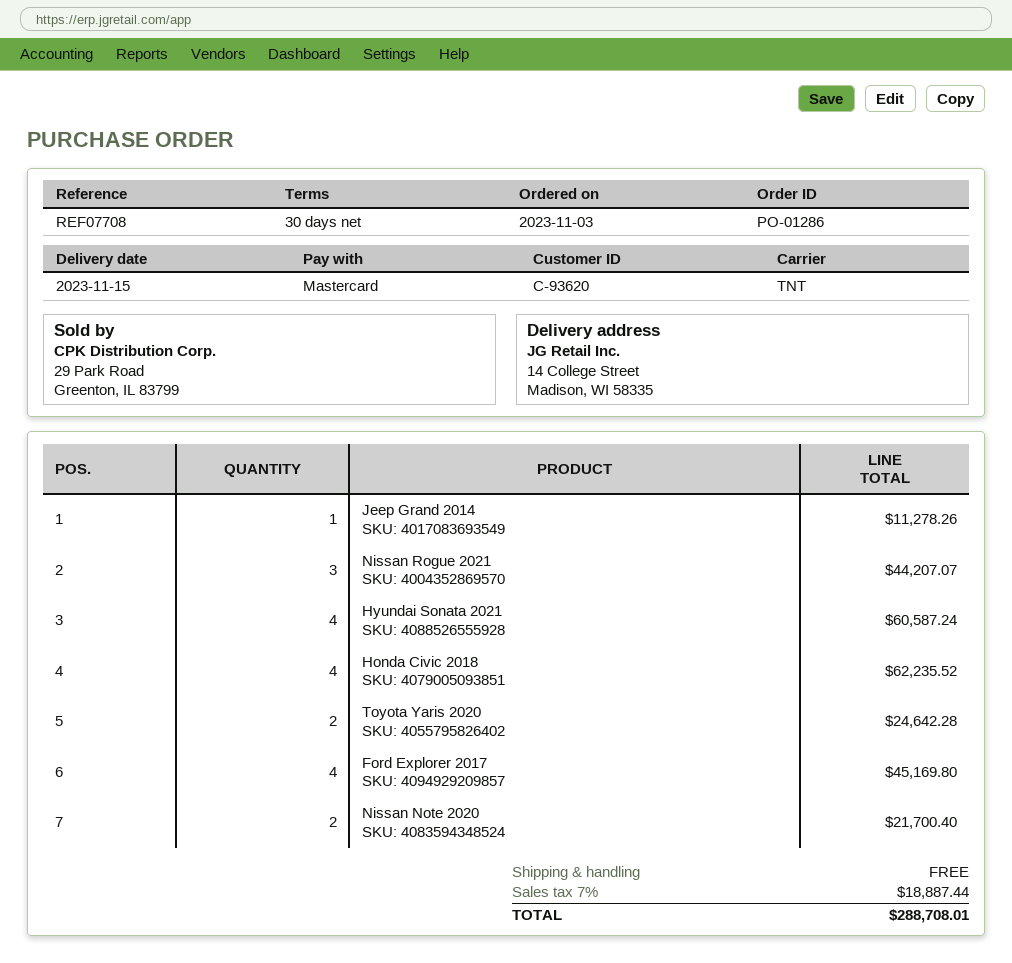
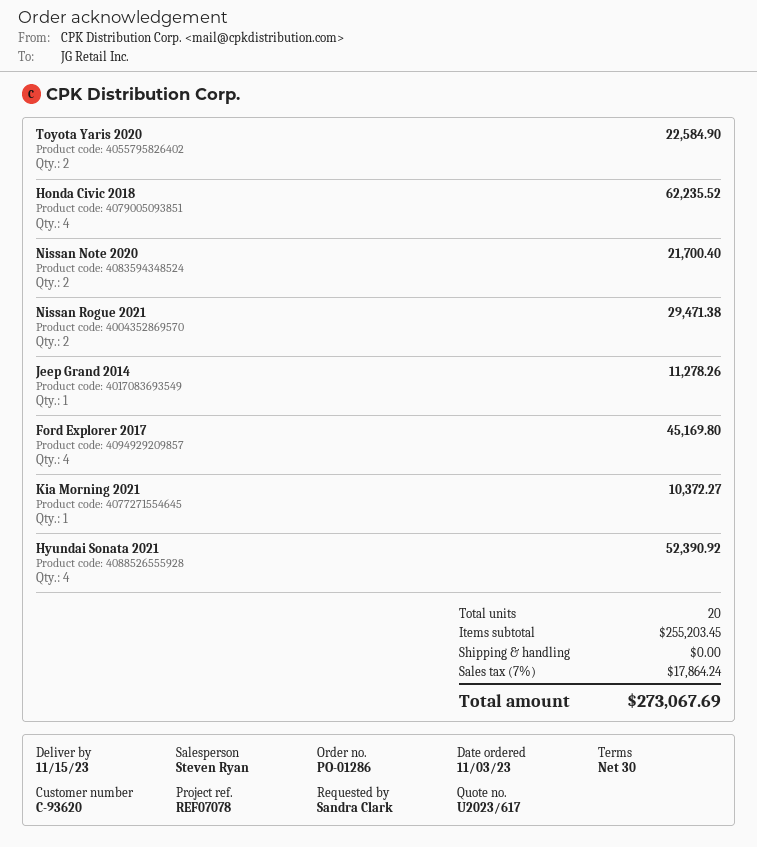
reference: REF07708 -> REF07078
Nissan Rogue 2021: 3 for 44207.07 -> 2 for 29471.38
Hyundai Sonata 2021: 4 for 60587.24 -> 4 for 52390.92
Toyota Yaris 2020: 2 for 24642.28 -> 2 for 22584.90
Kia Morning 2021: none -> 1 for 10372.27
tax: 7% = 18887.44 -> 7% = 17864.24
total: 288708.01 -> 273067.69

